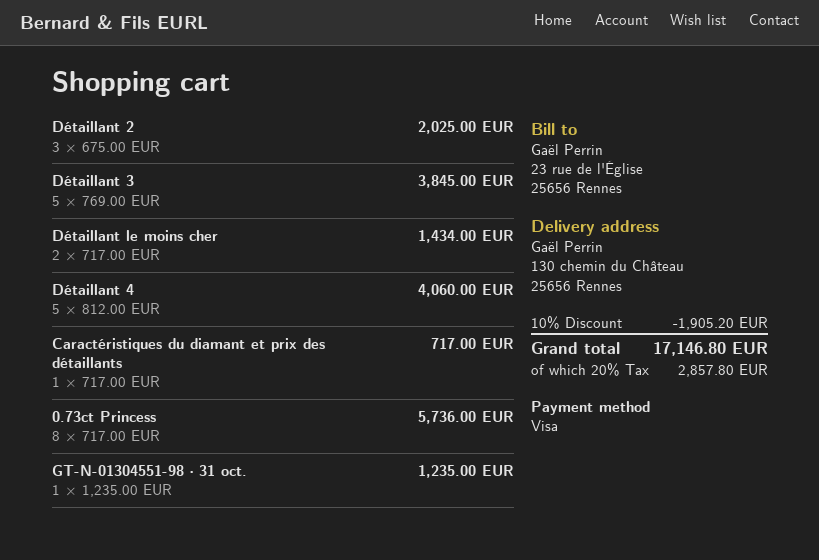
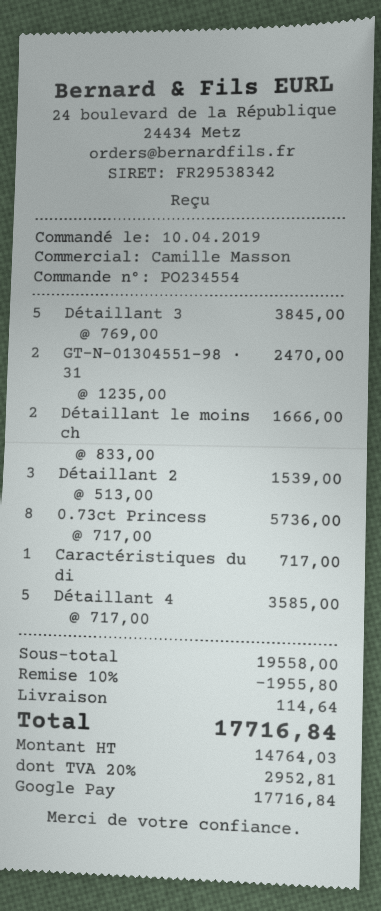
payment method: Visa -> Google Pay
Détaillant 2: 3 x 675.00 = 2025.00 -> 3 x 513.00 = 1539.00
Détaillant le moins cher: 2 x 717.00 = 1434.00 -> 2 x 833.00 = 1666.00
Détaillant 4: 5 x 812.00 = 4060.00 -> 5 x 717.00 = 3585.00
GT-N-01304551-98 · 31 oct.: 1 x 1235.00 = 1235.00 -> 2 x 1235.00 = 2470.00
discount: 10% = 1905.20 -> 10% = 1955.80
shipping: none -> 114.64
tax: 20% = 2857.80 -> 20% = 2952.81
total: 17146.80 -> 17716.84

